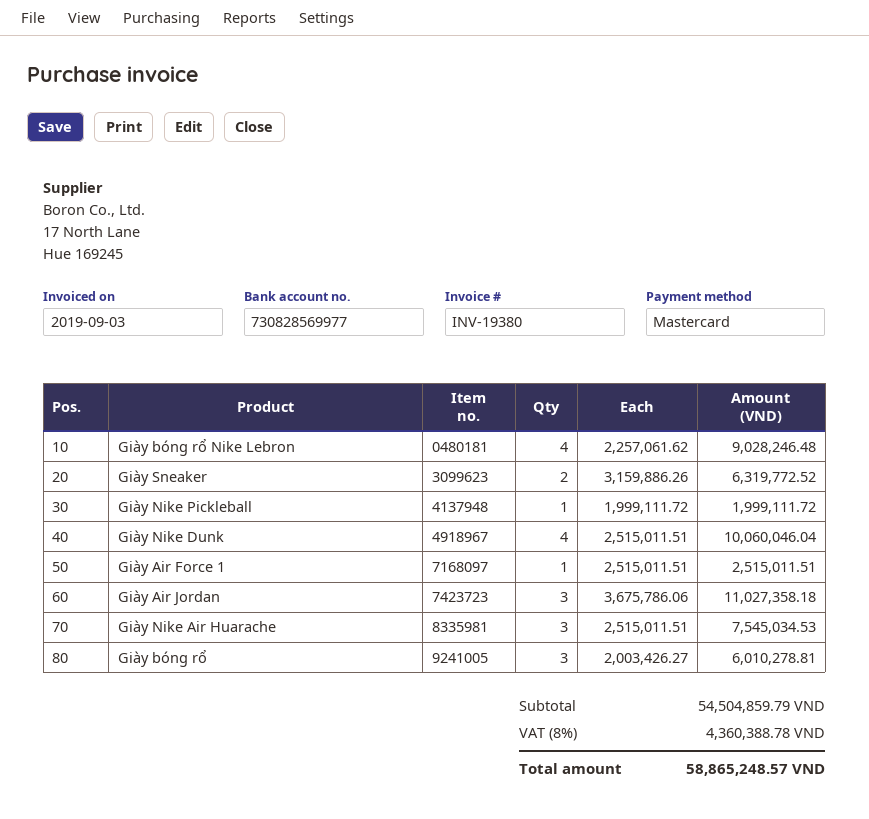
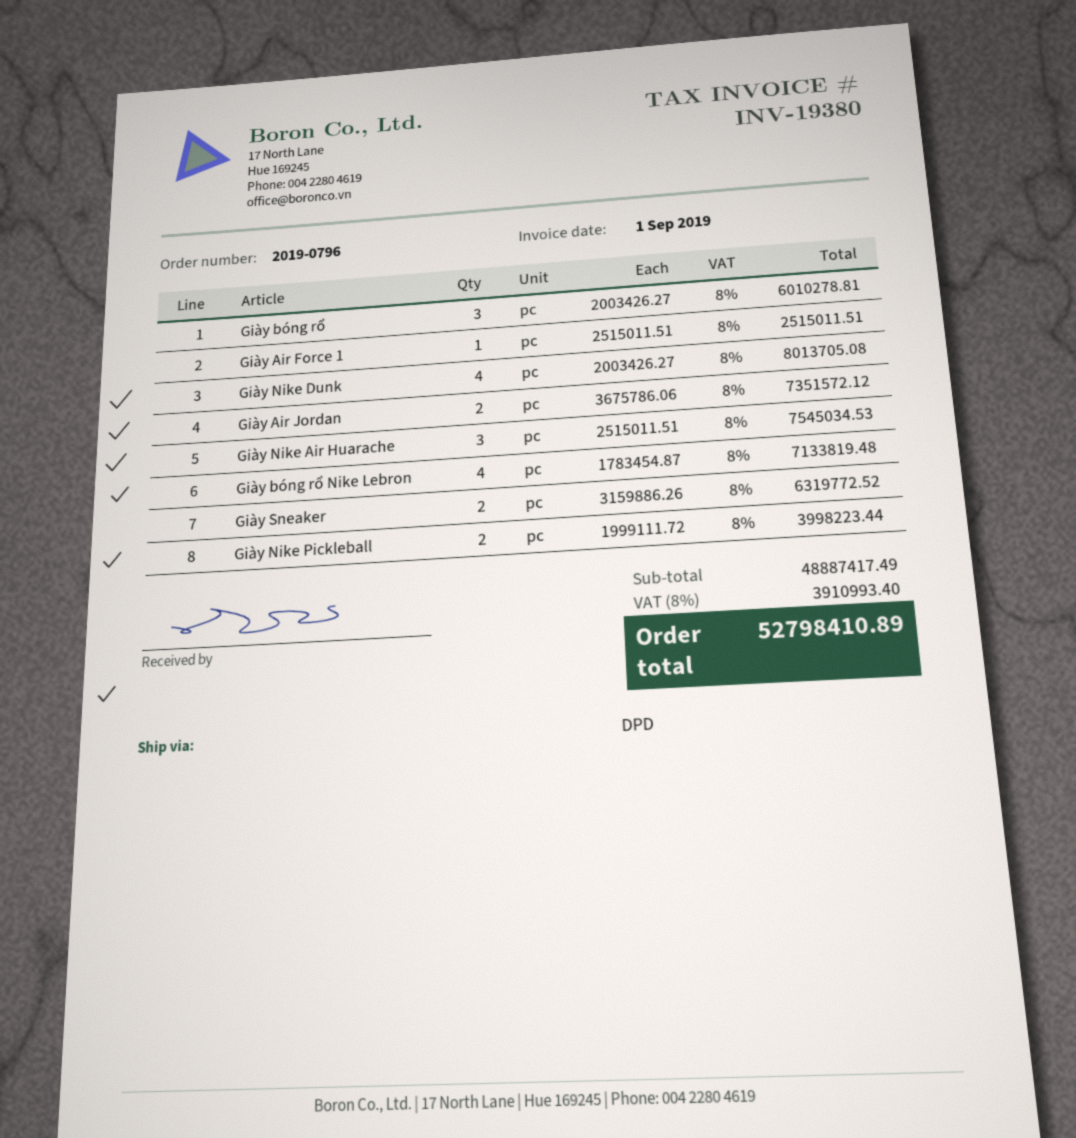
invoice date: 2019-09-03 -> 2019-09-01
Giày bóng rổ Nike Lebron: 4 x 2257061.62 = 9028246.48 -> 4 x 1783454.87 = 7133819.48
Giày Nike Pickleball: 1 x 1999111.72 = 1999111.72 -> 2 x 1999111.72 = 3998223.44
Giày Nike Dunk: 4 x 2515011.51 = 10060046.04 -> 4 x 2003426.27 = 8013705.08
Giày Air Jordan: 3 x 3675786.06 = 11027358.18 -> 2 x 3675786.06 = 7351572.12
subtotal: 54504859.79 -> 48887417.49
tax: 8% = 4360388.78 -> 8% = 3910993.40
total: 58865248.57 -> 52798410.89

